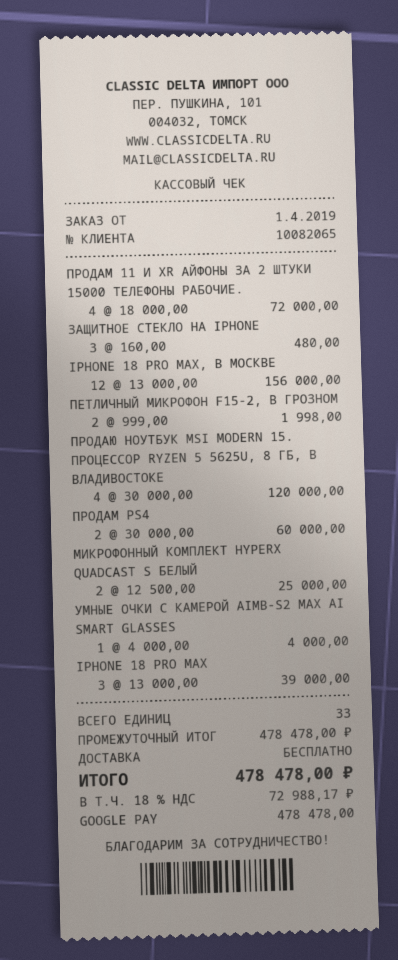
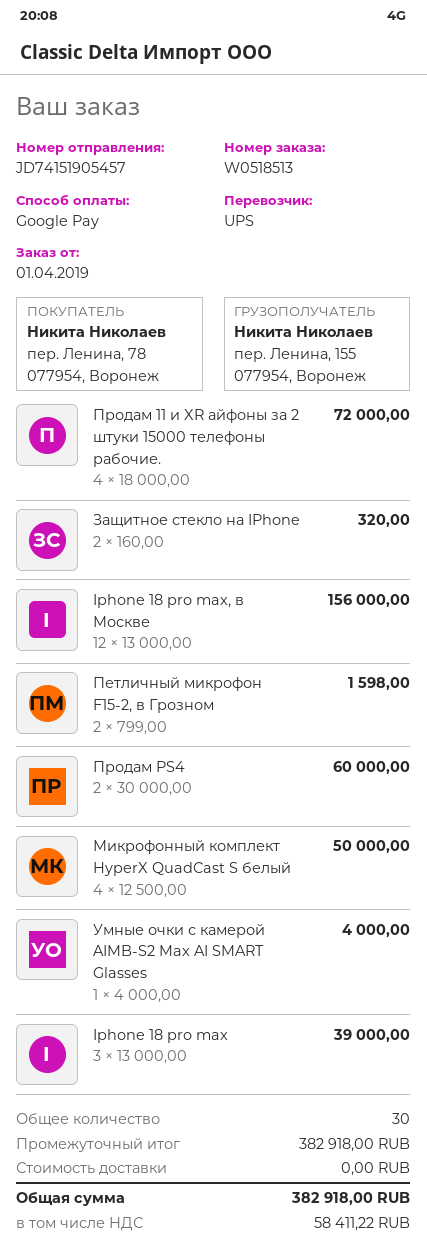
ЗАЩИТНОЕ СТЕКЛО НА IPHONE: 3 x 160.00 = 480.00 -> 2 x 160.00 = 320.00
ПЕТЛИЧНЫЙ МИКРОФОН F15-2, В ГРОЗНОМ: 2 x 999.00 = 1998.00 -> 2 x 799.00 = 1598.00
ПРОДАЮ НОУТБУК MSI MODERN 15. ПРОЦЕССОР RYZEN 5 5625U, 8 ГБ, В ВЛАДИВОСТОКЕ: 4 x 30000.00 = 120000.00 -> none
МИКРОФОННЫЙ КОМПЛЕКТ HYPERX QUADCAST S БЕЛЫЙ: 2 x 12500.00 = 25000.00 -> 4 x 12500.00 = 50000.00
total quantity: 33 -> 30
subtotal: 478478.00 -> 382918.00
tax: 72988.17 -> 58411.22
total: 478478.00 -> 382918.00

